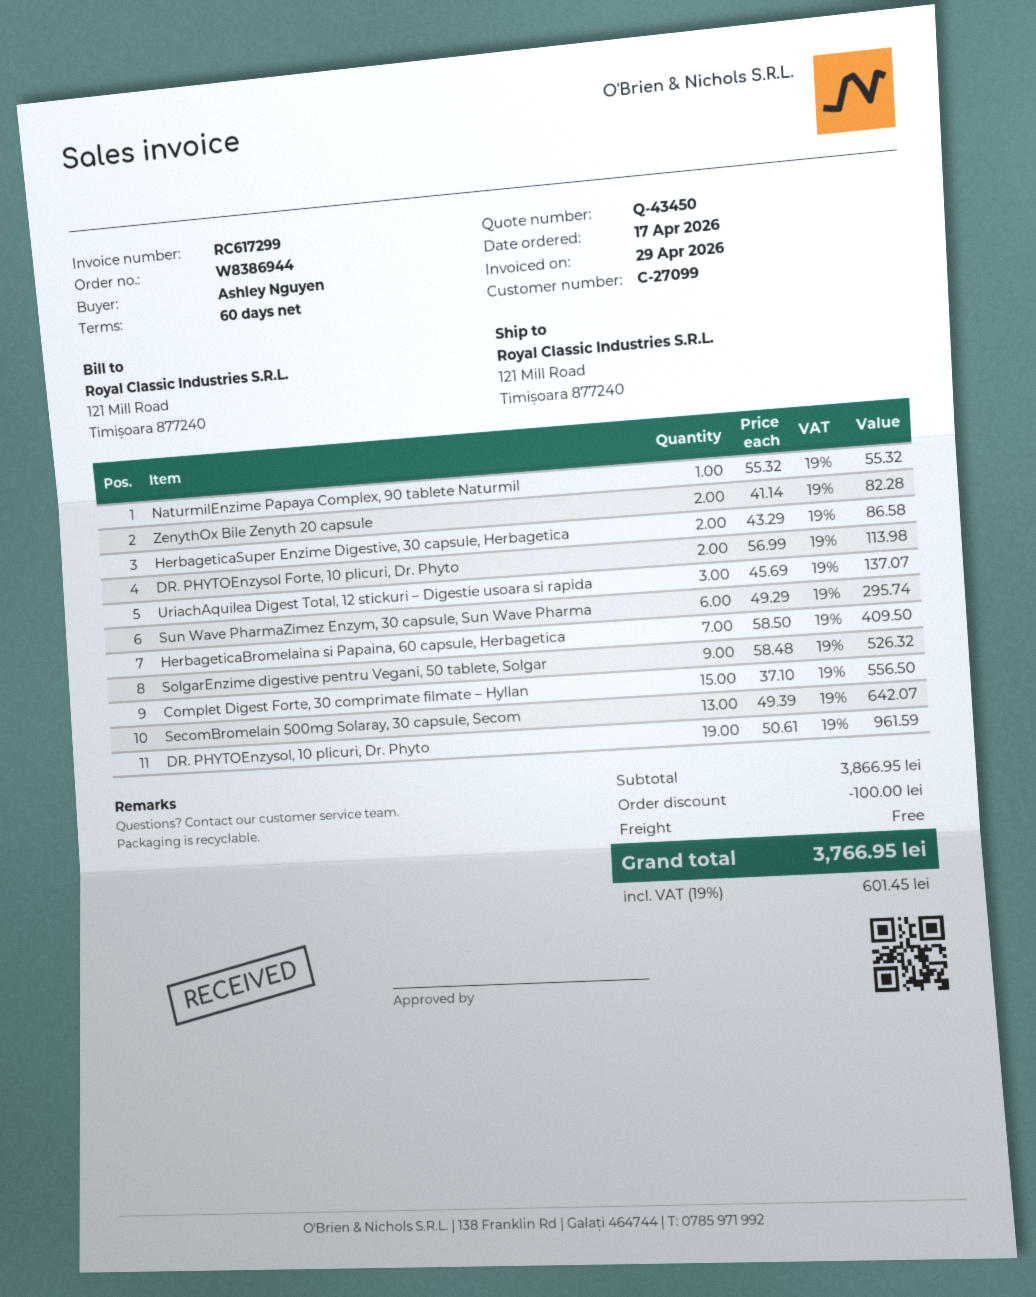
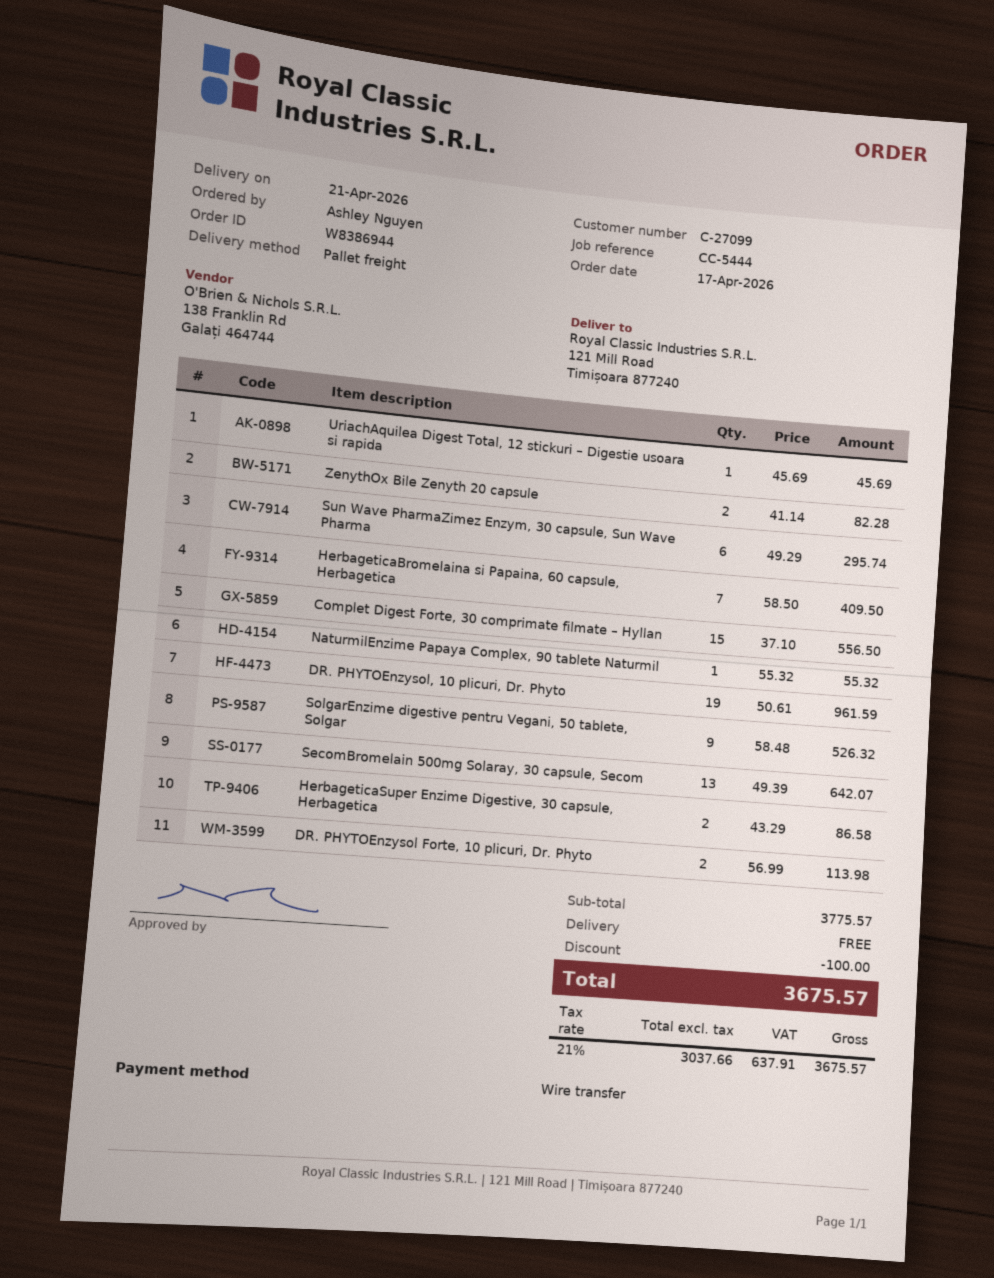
UriachAquilea Digest Total, 12 stickuri – Digestie usoara si rapida: 3 x 45.69 = 137.07 -> 1 x 45.69 = 45.69
subtotal: 3866.95 -> 3775.57
tax: 19% = 601.45 -> 21% = 637.91
total: 3766.95 -> 3675.57

